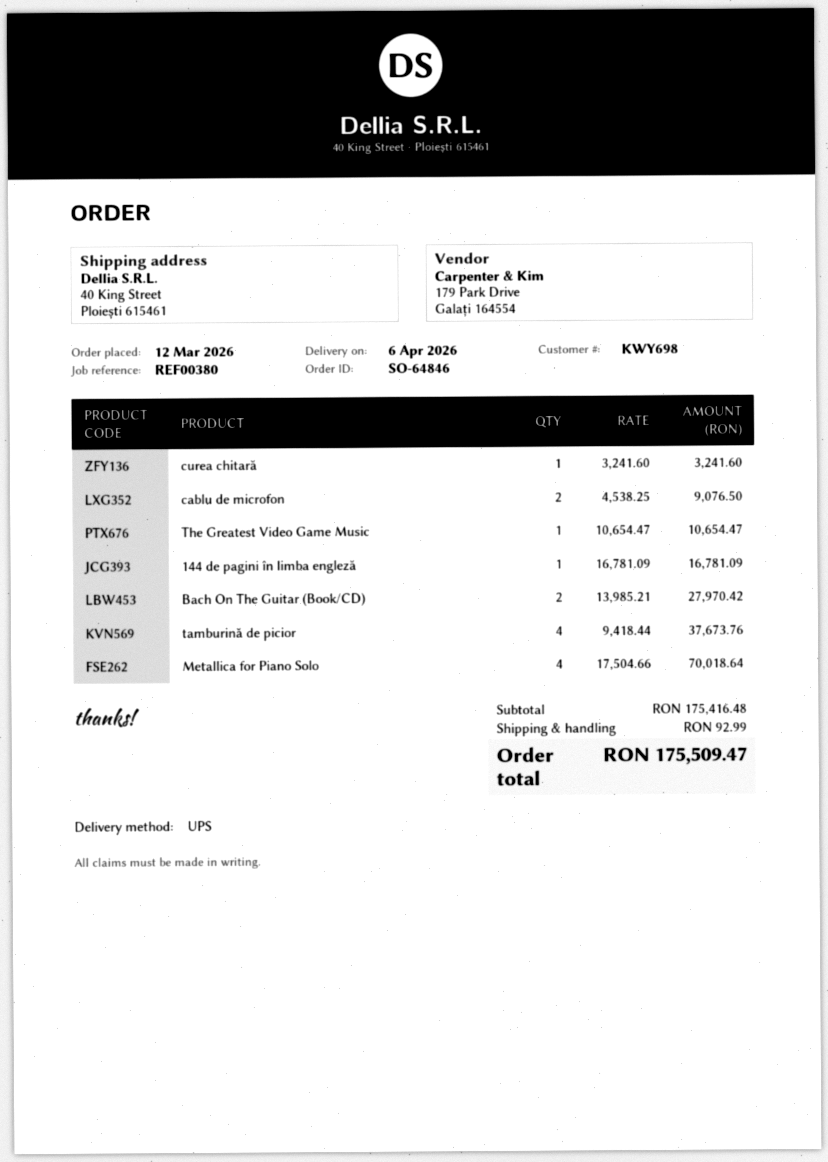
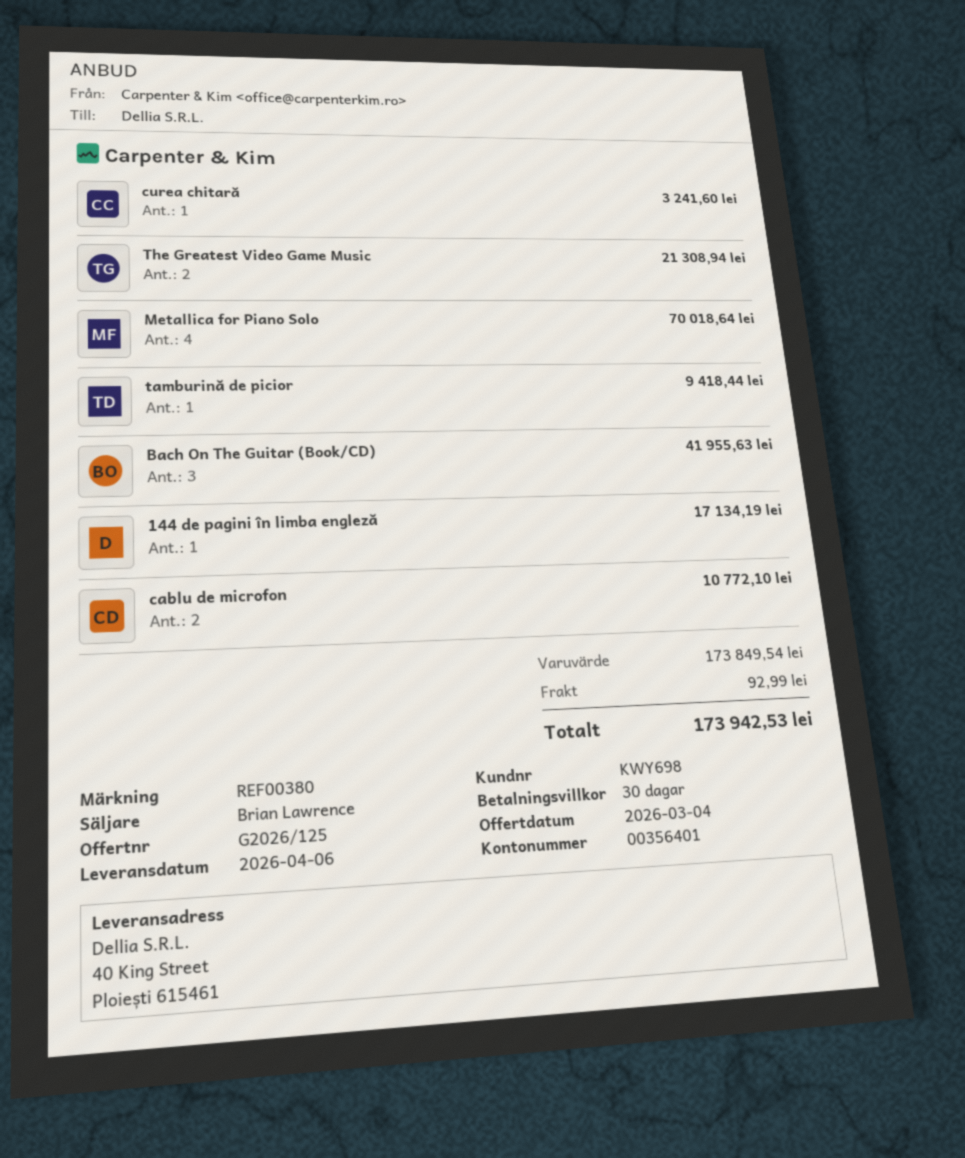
cablu de microfon: 2 for 9076.50 -> 2 for 10772.10
The Greatest Video Game Music: 1 for 10654.47 -> 2 for 21308.94
144 de pagini în limba engleză: 1 for 16781.09 -> 1 for 17134.19
Bach On The Guitar (Book/CD): 2 for 27970.42 -> 3 for 41955.63
tamburină de picior: 4 for 37673.76 -> 1 for 9418.44
subtotal: 175416.48 -> 173849.54
total: 175509.47 -> 173942.53

